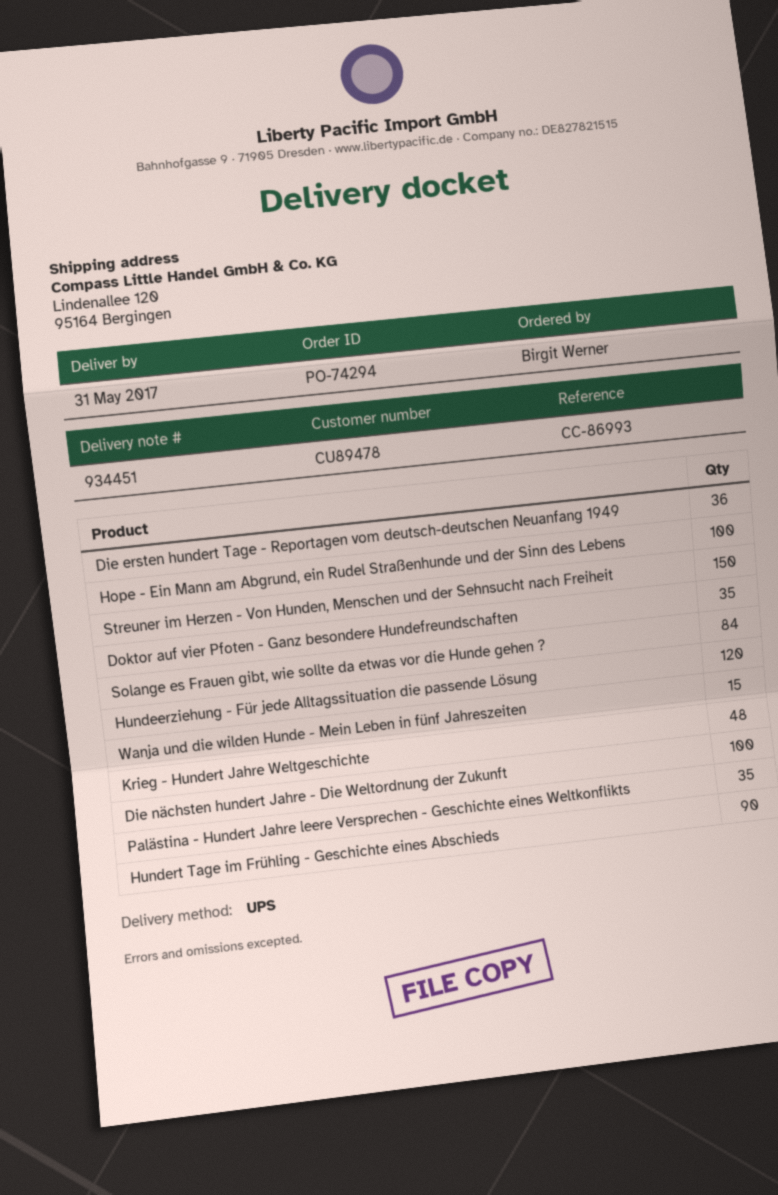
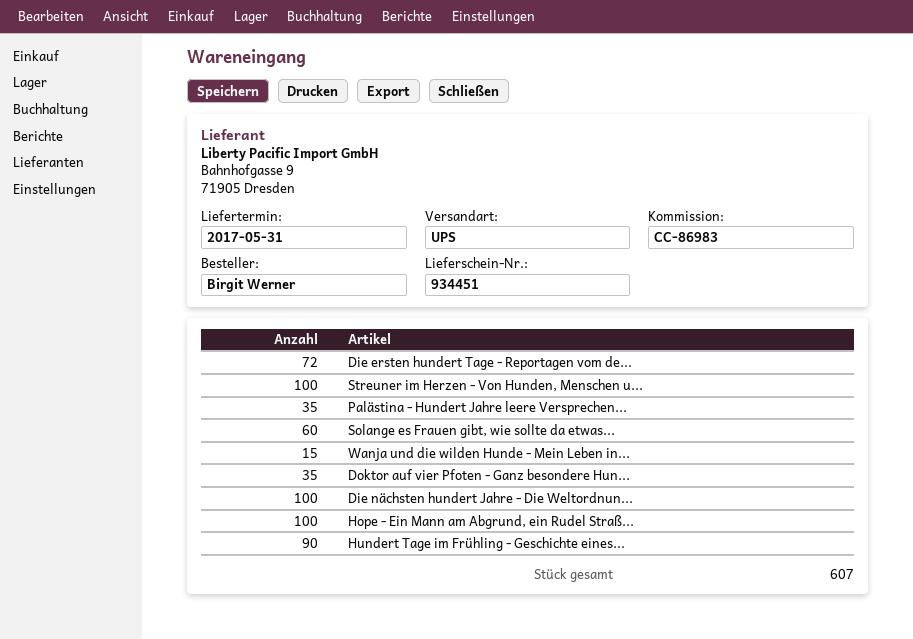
reference: CC-86993 -> CC-86983
Die ersten hundert Tage - Reportagen vom deutsch-deutschen Neuanfang 1949: 36 -> 72
Streuner im Herzen - Von Hunden, Menschen und der Sehnsucht nach Freiheit: 150 -> 100
Solange es Frauen gibt, wie sollte da etwas vor die Hunde gehen ?: 84 -> 60
Hundeerziehung - Für jede Alltagssituation die passende Lösung: 120 -> none
Krieg - Hundert Jahre Weltgeschichte: 48 -> none

